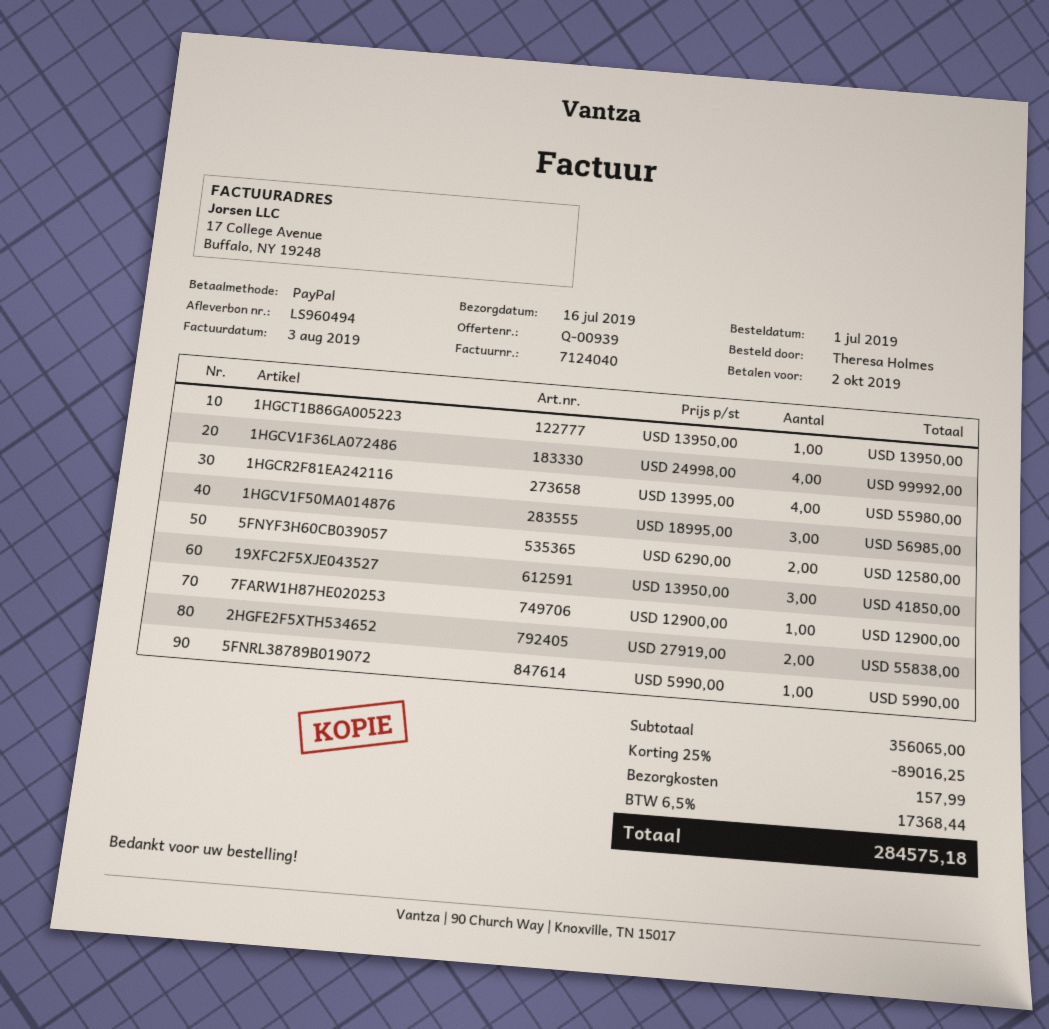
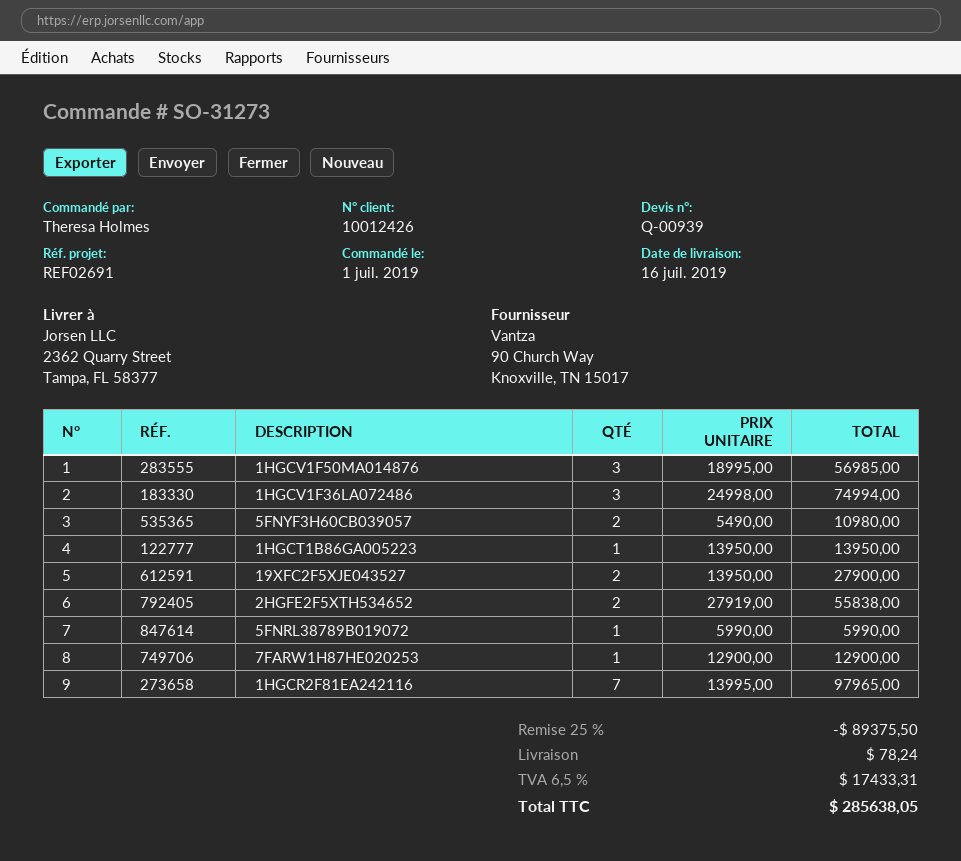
1HGCV1F36LA072486: 4 x 24998.00 = 99992.00 -> 3 x 24998.00 = 74994.00
1HGCR2F81EA242116: 4 x 13995.00 = 55980.00 -> 7 x 13995.00 = 97965.00
5FNYF3H60CB039057: 2 x 6290.00 = 12580.00 -> 2 x 5490.00 = 10980.00
19XFC2F5XJE043527: 3 x 13950.00 = 41850.00 -> 2 x 13950.00 = 27900.00
discount: 25% = 89016.25 -> 25% = 89375.50
shipping: 157.99 -> 78.24
tax: 6.5% = 17368.44 -> 6.5% = 17433.31
total: 284575.18 -> 285638.05

